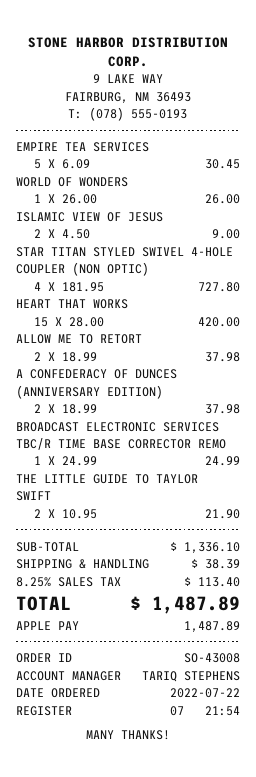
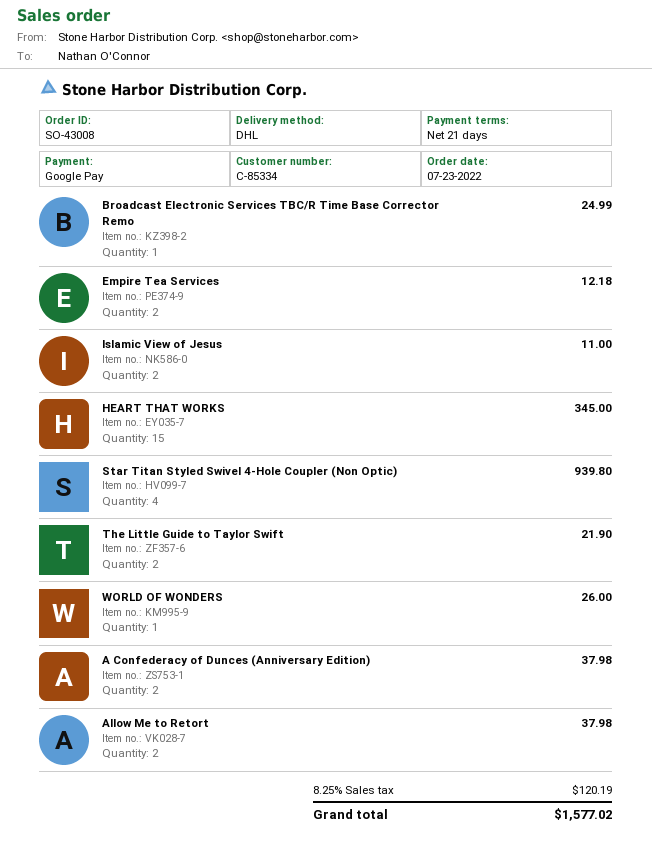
order date: 2022-07-22 -> 2022-07-23
payment method: Apple Pay -> Google Pay
EMPIRE TEA SERVICES: 5 for 30.45 -> 2 for 12.18
ISLAMIC VIEW OF JESUS: 2 for 9.00 -> 2 for 11.00
STAR TITAN STYLED SWIVEL 4-HOLE COUPLER (NON OPTIC): 4 for 727.80 -> 4 for 939.80
HEART THAT WORKS: 15 for 420.00 -> 15 for 345.00
shipping: 38.39 -> none
tax: 8.25% = 113.40 -> 8.25% = 120.19
total: 1487.89 -> 1577.02

